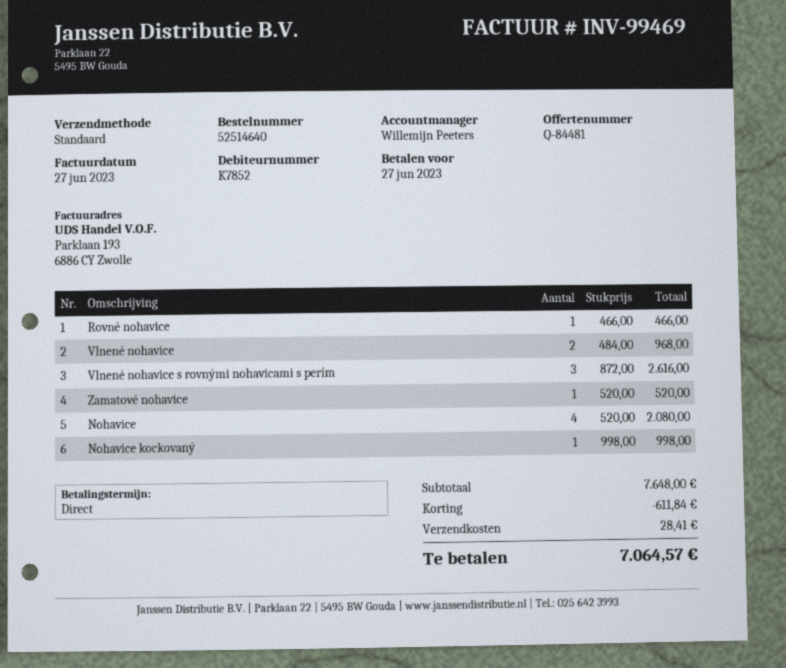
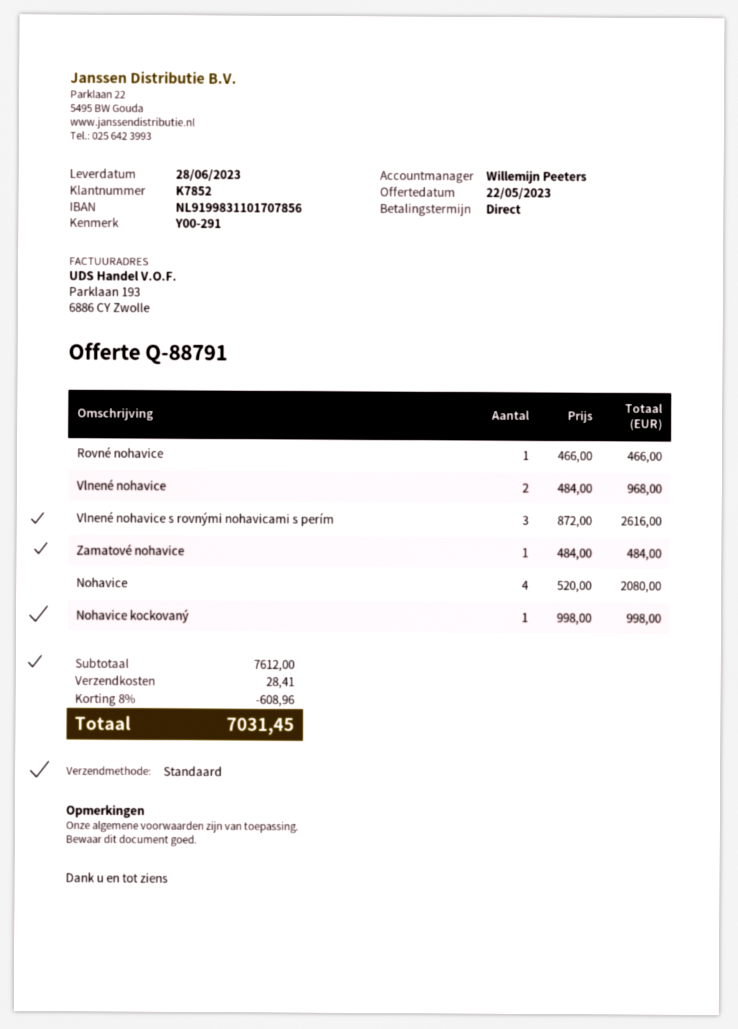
quote number: Q-84481 -> Q-88791
Zamatové nohavice: 1 x 520.00 = 520.00 -> 1 x 484.00 = 484.00
subtotal: 7648.00 -> 7612.00
discount: 611.84 -> 608.96
total: 7064.57 -> 7031.45

